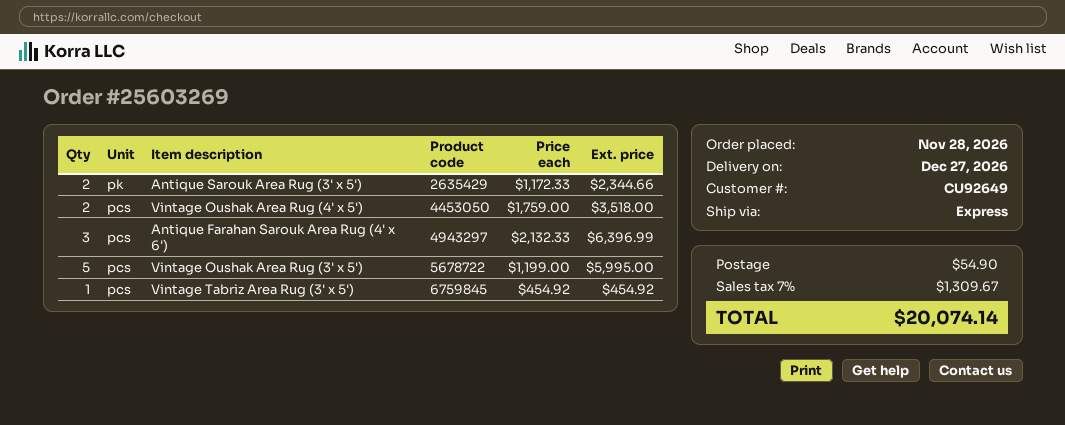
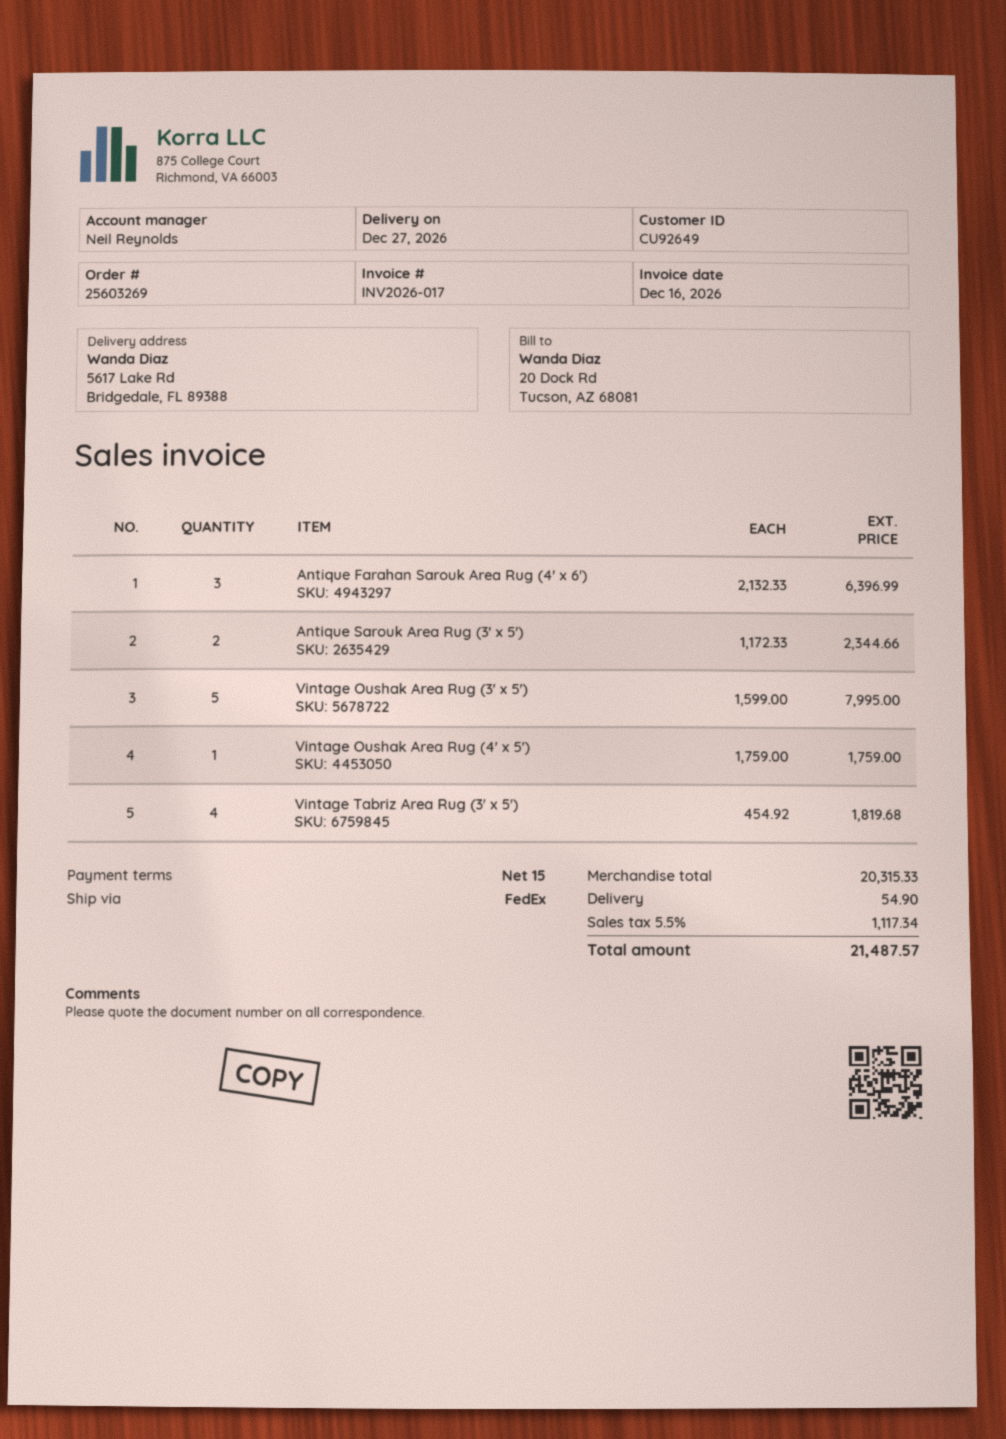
shipping method: express -> FedEx
Vintage Oushak Area Rug (4' x 5'): 2 x 1759.00 = 3518.00 -> 1 x 1759.00 = 1759.00
Vintage Oushak Area Rug (3' x 5'): 5 x 1199.00 = 5995.00 -> 5 x 1599.00 = 7995.00
Vintage Tabriz Area Rug (3' x 5'): 1 x 454.92 = 454.92 -> 4 x 454.92 = 1819.68
tax: 7% = 1309.67 -> 5.5% = 1117.34
total: 20074.14 -> 21487.57

